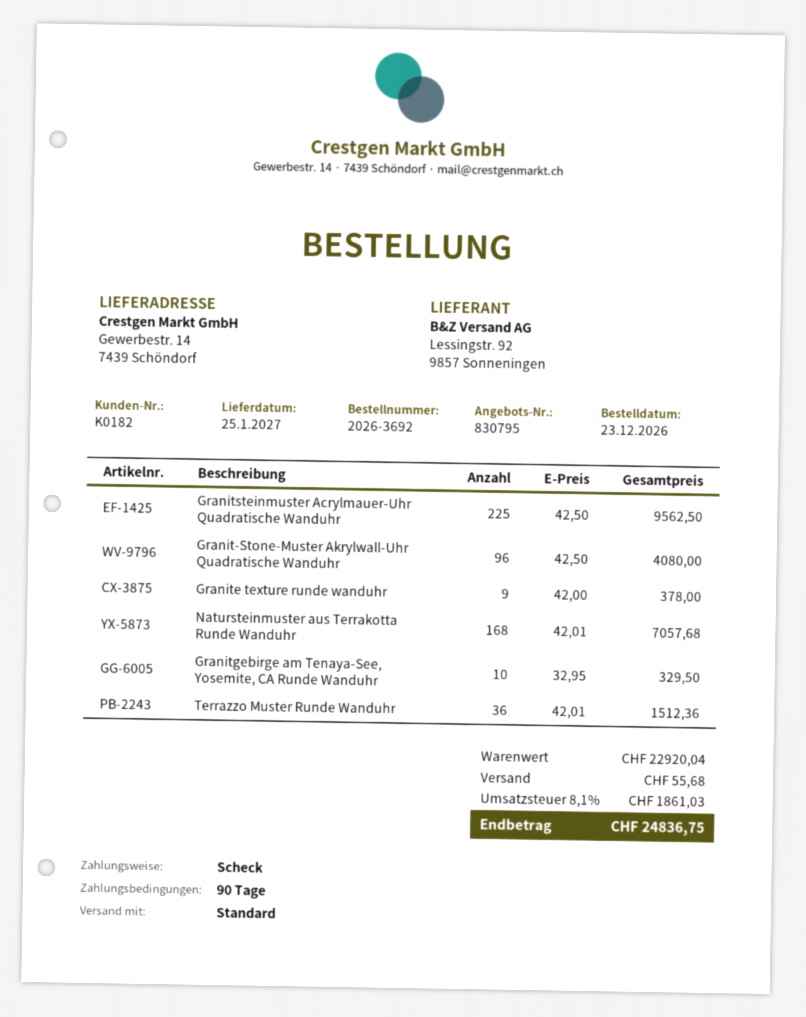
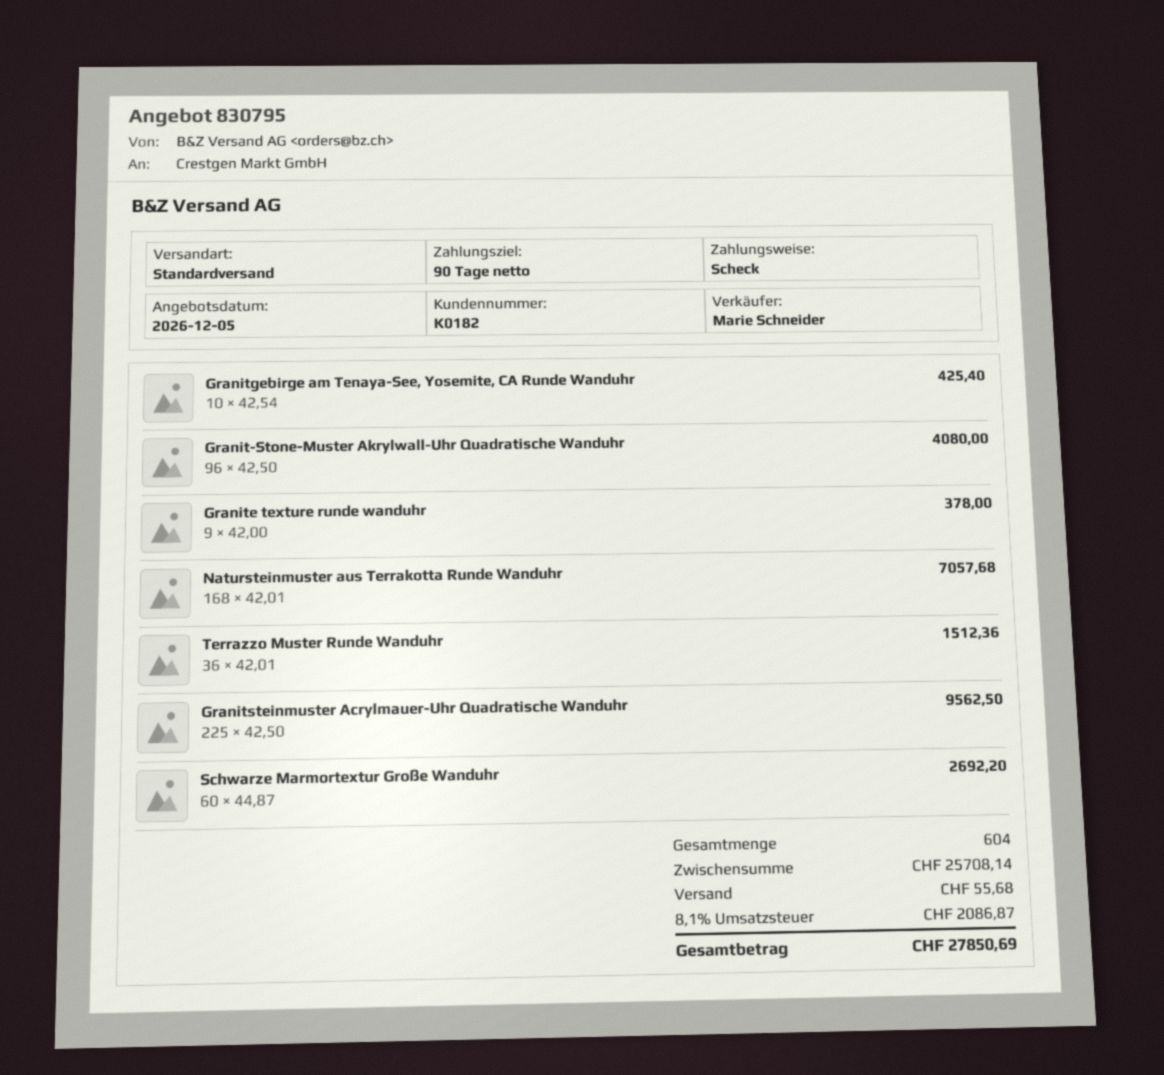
Granitgebirge am Tenaya-See, Yosemite, CA Runde Wanduhr: 10 x 32.95 = 329.50 -> 10 x 42.54 = 425.40
Schwarze Marmortextur Große Wanduhr: none -> 60 x 44.87 = 2692.20
subtotal: 22920.04 -> 25708.14
tax: 8.1% = 1861.03 -> 8.1% = 2086.87
total: 24836.75 -> 27850.69

